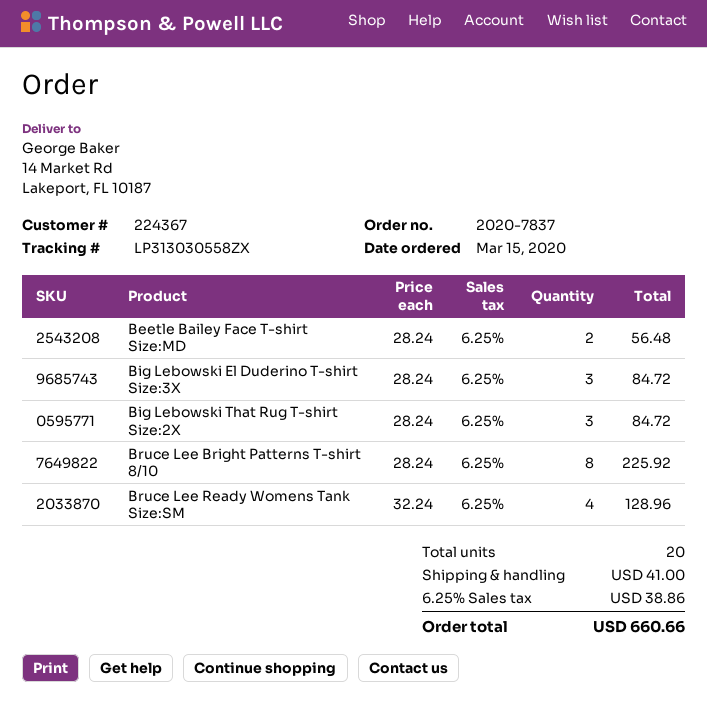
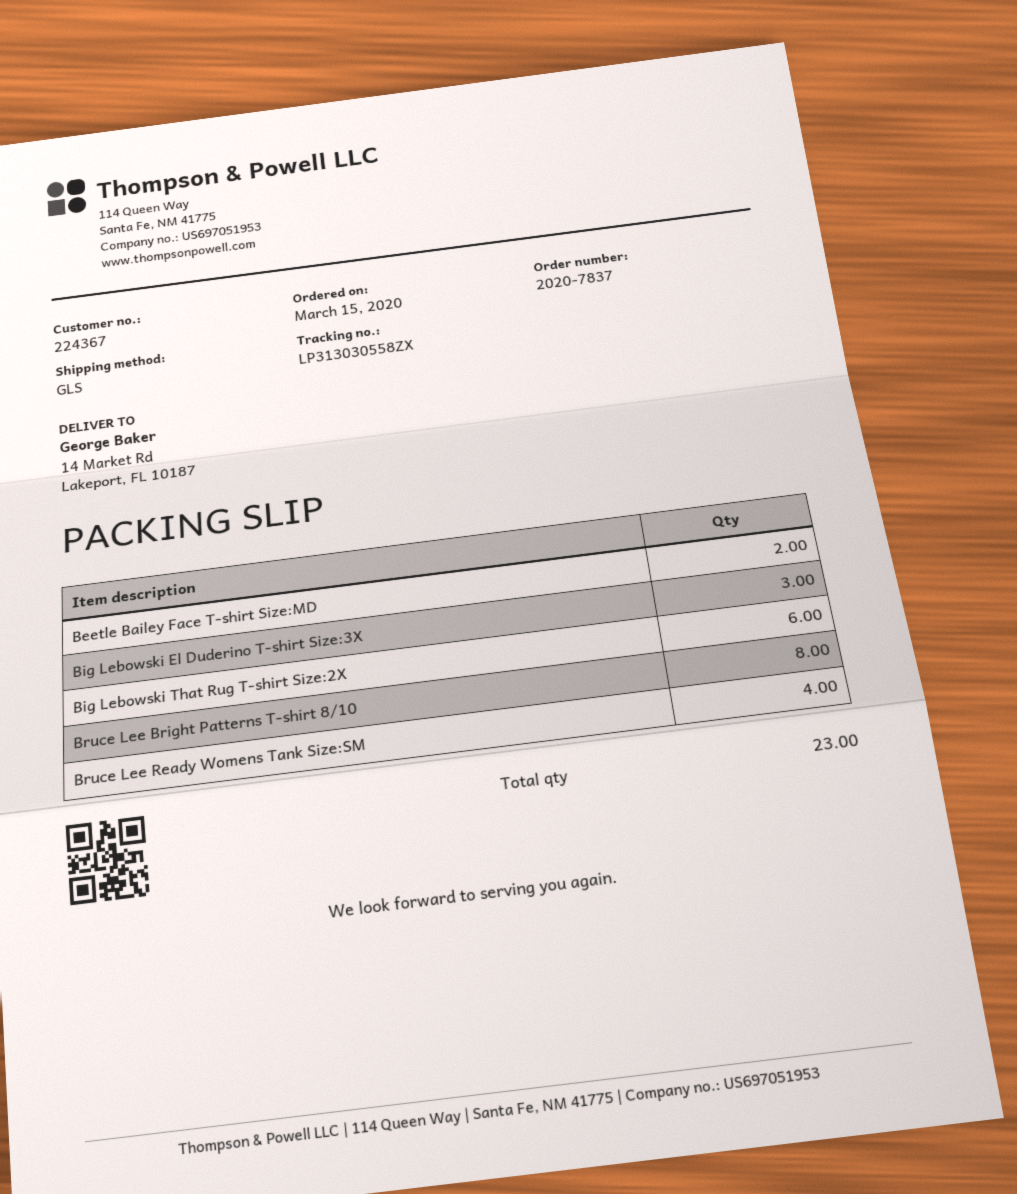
Big Lebowski That Rug T-shirt Size:2X: 3 -> 6
total quantity: 20 -> 23

